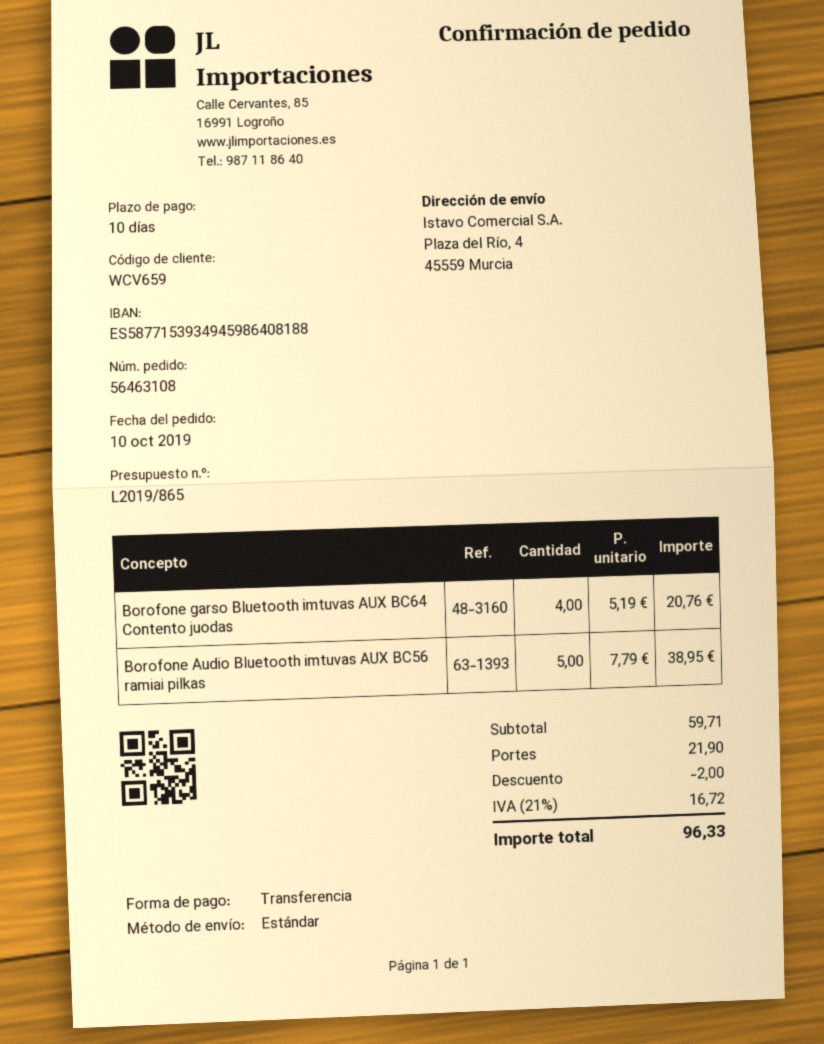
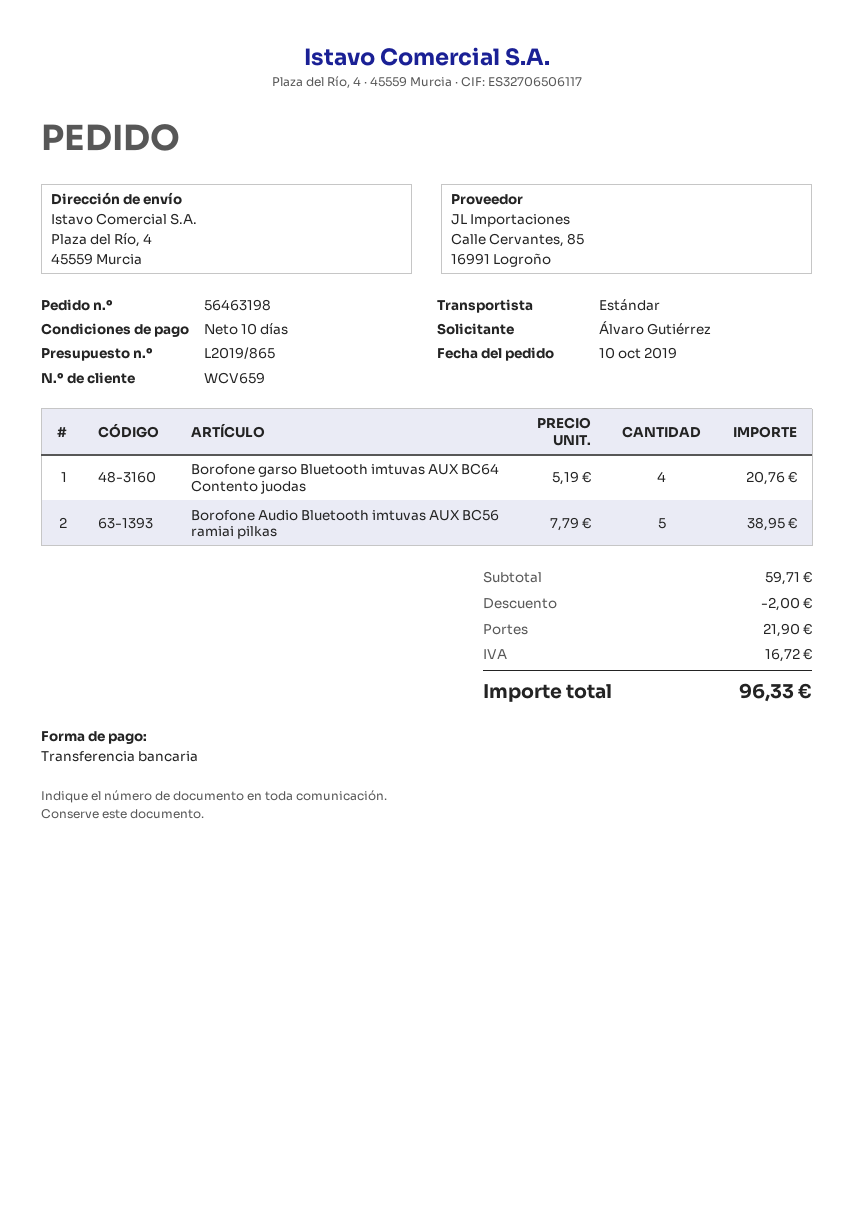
order number: 56463108 -> 56463198

